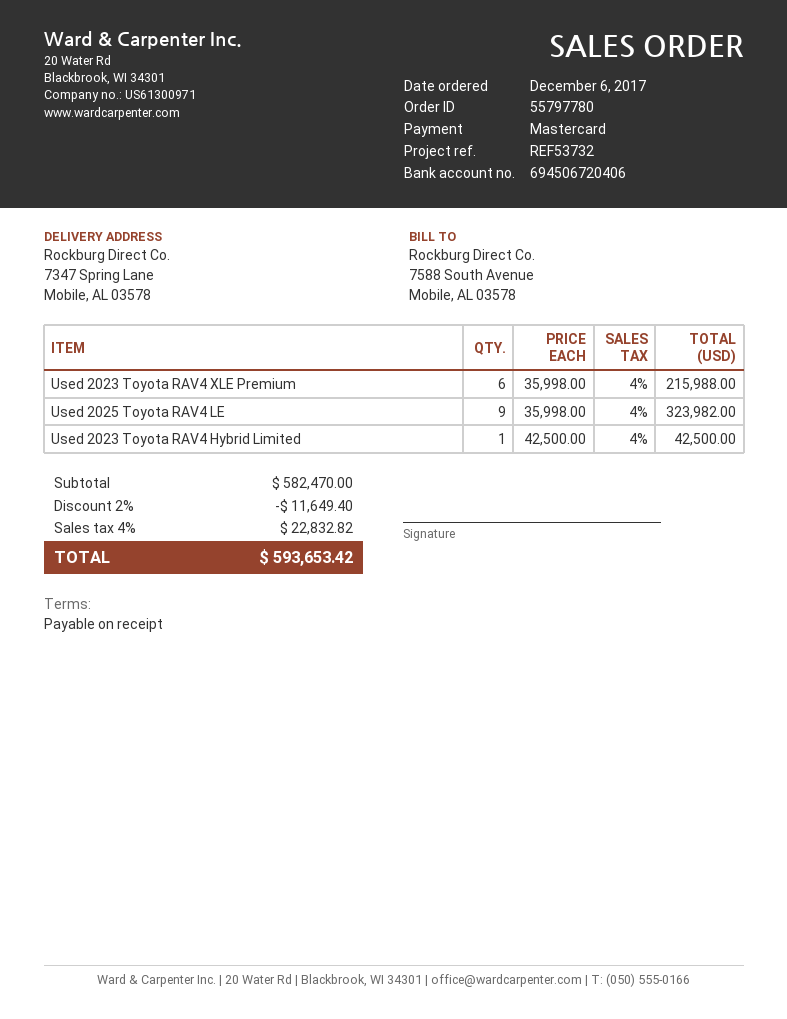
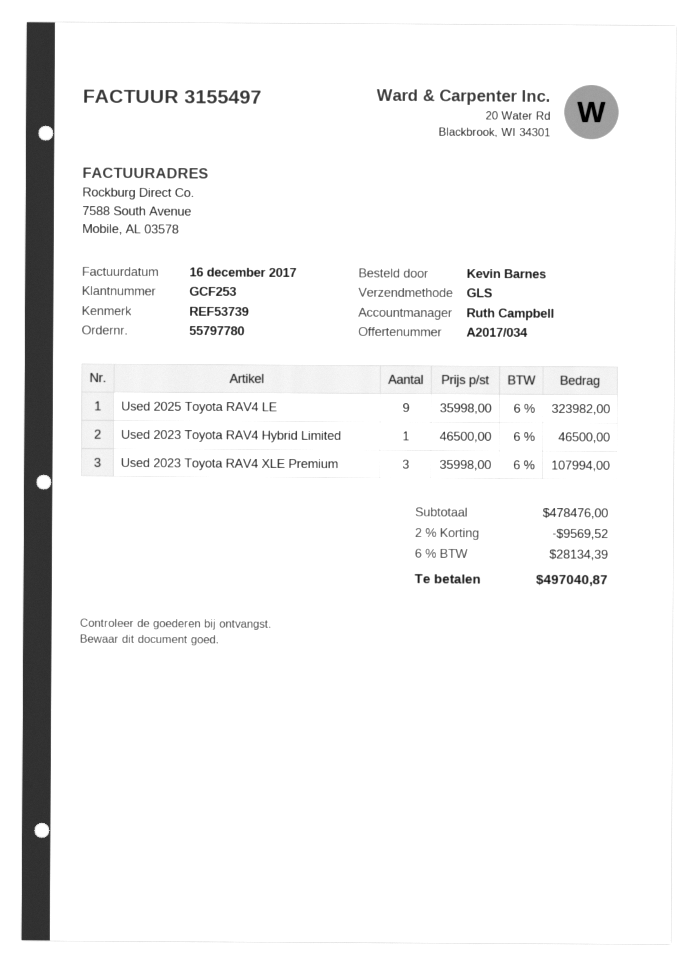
reference: REF53732 -> REF53739
Used 2023 Toyota RAV4 XLE Premium: 6 x 35998.00 = 215988.00 -> 3 x 35998.00 = 107994.00
Used 2023 Toyota RAV4 Hybrid Limited: 1 x 42500.00 = 42500.00 -> 1 x 46500.00 = 46500.00
subtotal: 582470.00 -> 478476.00
discount: 2% = 11649.40 -> 2% = 9569.52
tax: 4% = 22832.82 -> 6% = 28134.39
total: 593653.42 -> 497040.87

